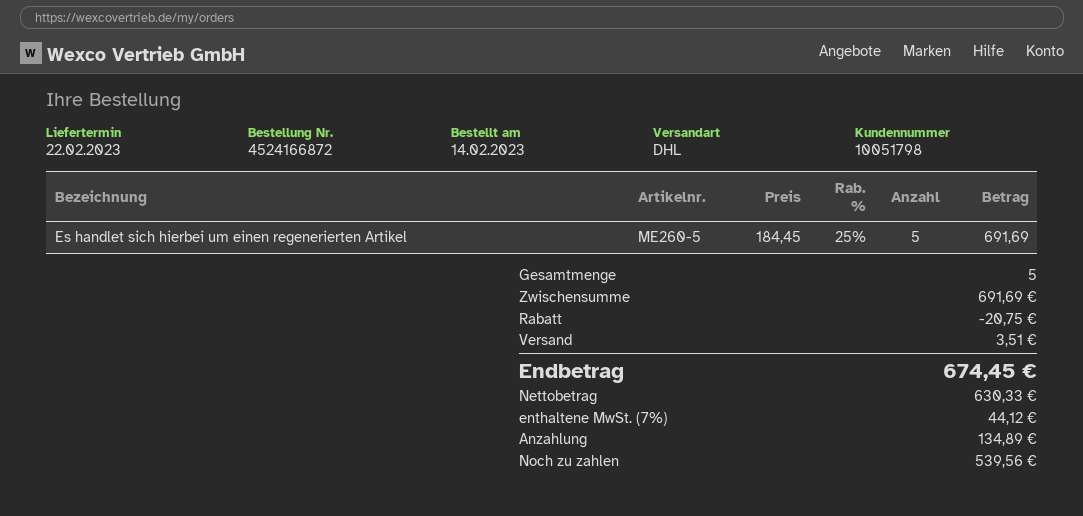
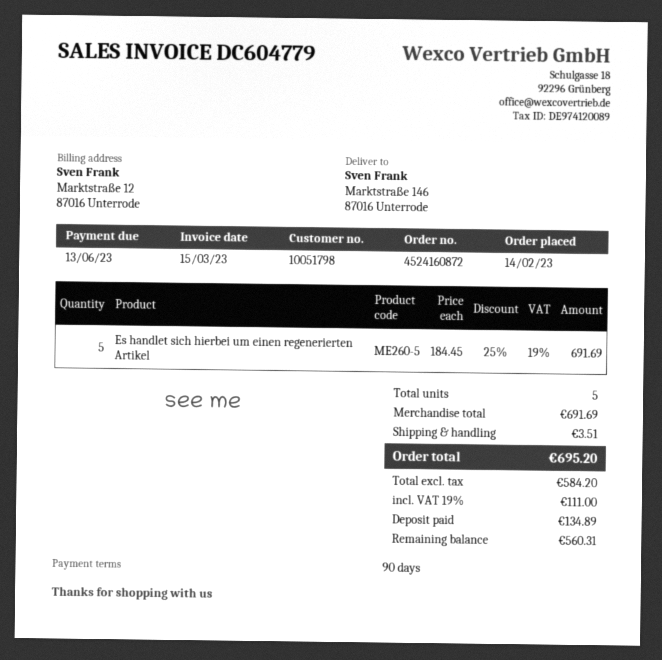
order number: 4524166872 -> 4524160872
discount: 20.75 -> none
net: 630.33 -> 584.20
tax: 7% = 44.12 -> 19% = 111.00
total: 674.45 -> 695.20
balance: 539.56 -> 560.31

